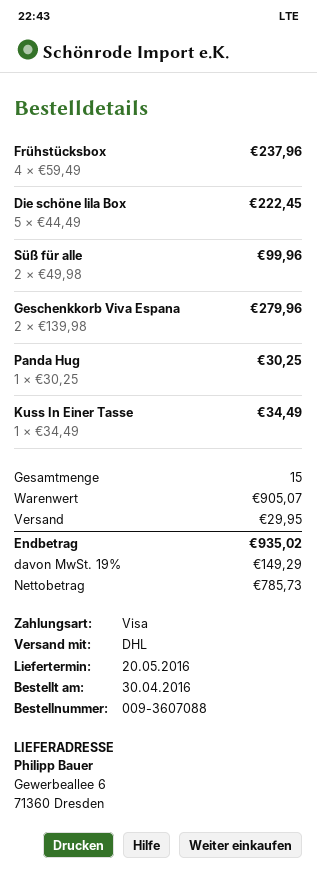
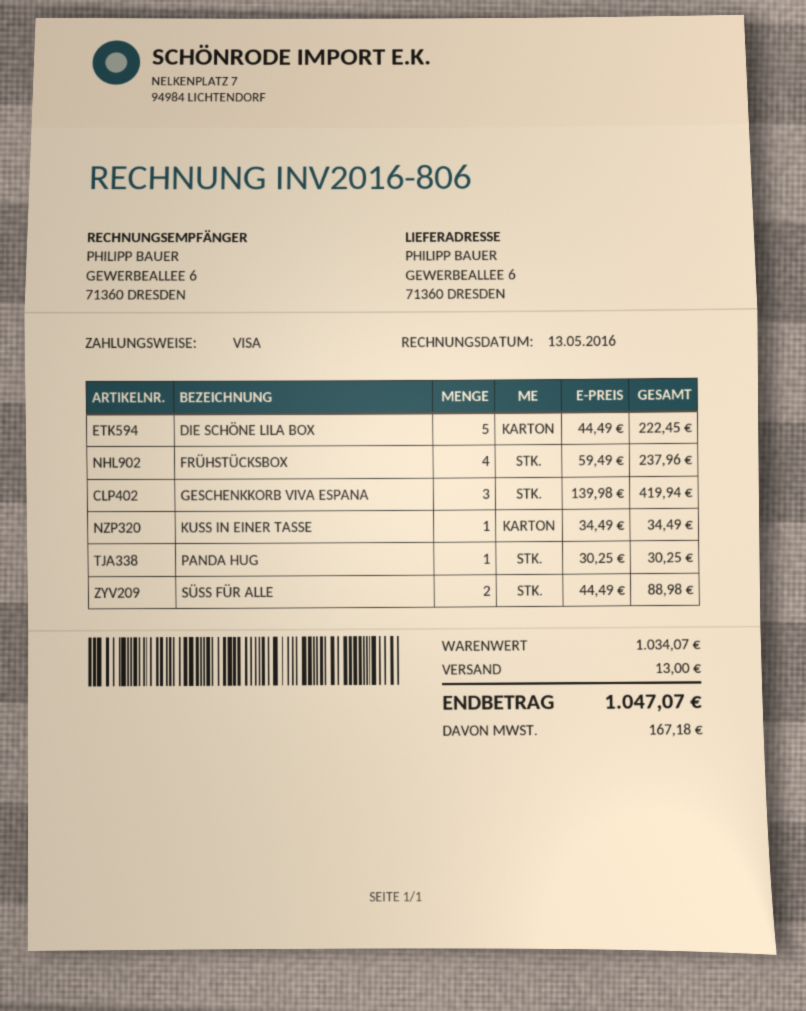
Süß für alle: 2 x 49.98 = 99.96 -> 2 x 44.49 = 88.98
Geschenkkorb Viva Espana: 2 x 139.98 = 279.96 -> 3 x 139.98 = 419.94
subtotal: 905.07 -> 1034.07
shipping: 29.95 -> 13.00
tax: 149.29 -> 167.18
total: 935.02 -> 1047.07

